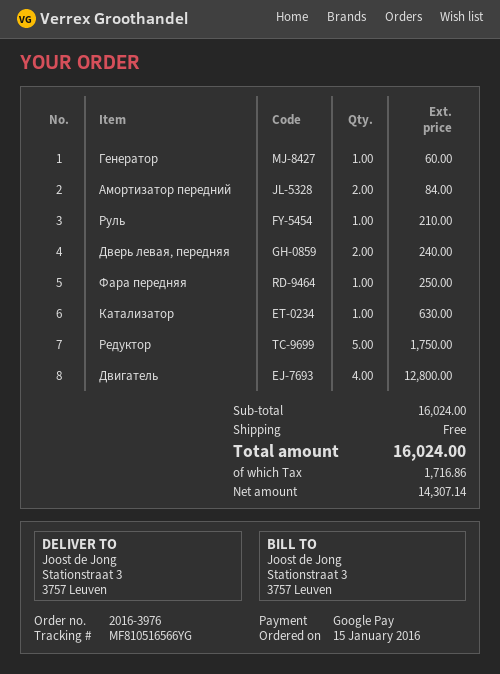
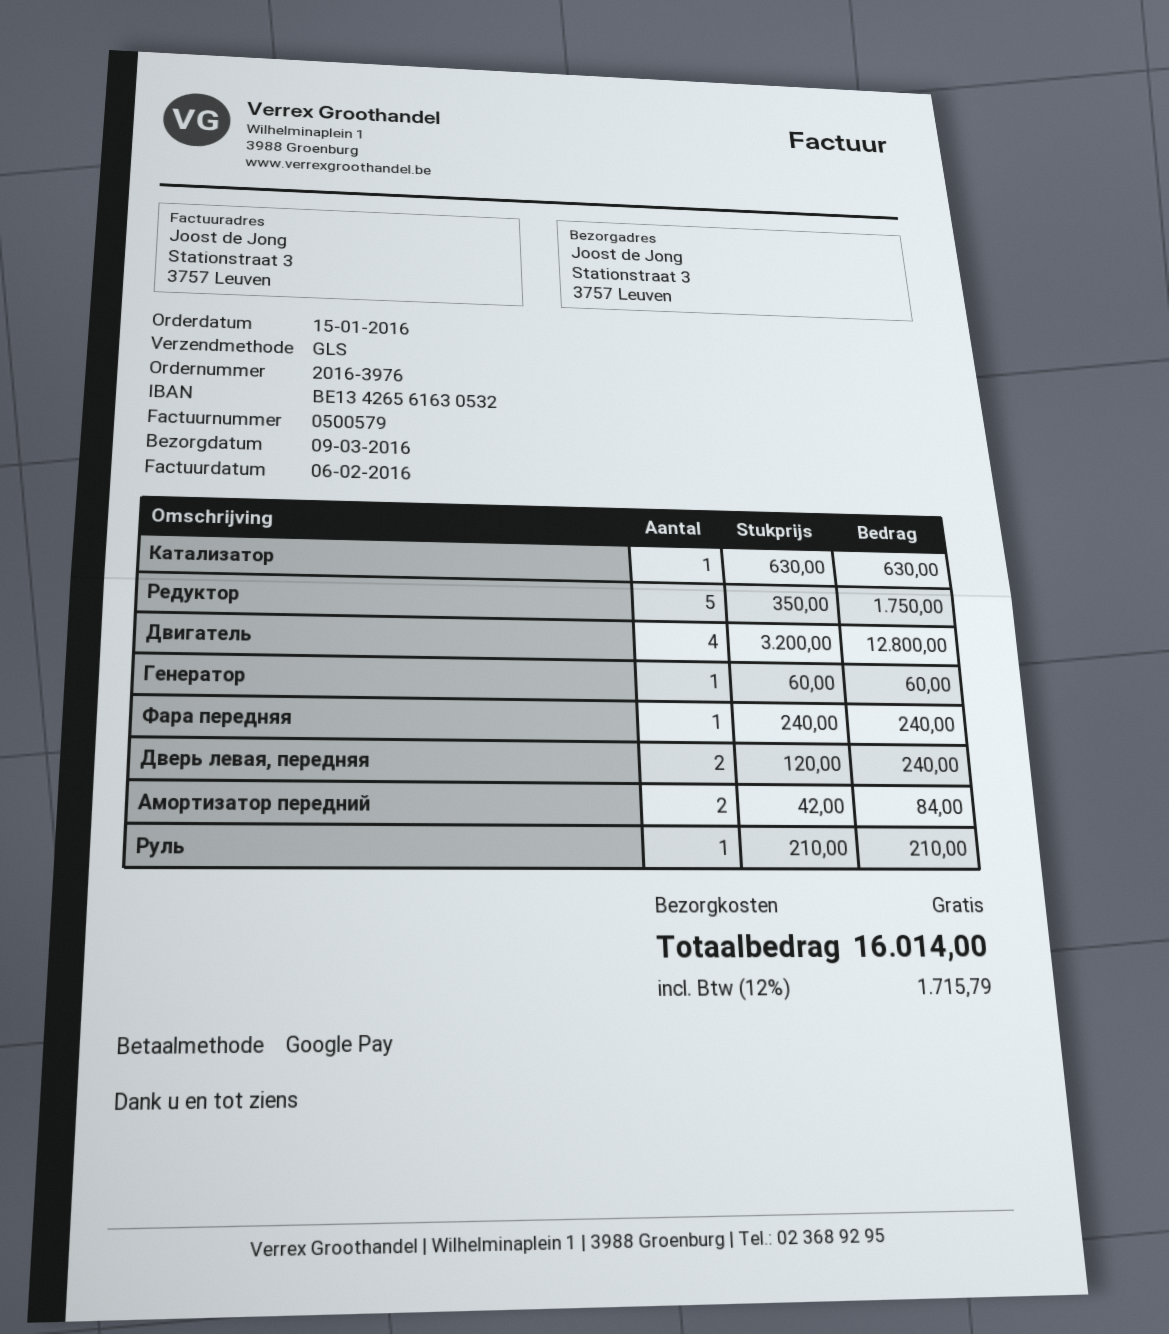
Фара передняя: 1 for 250.00 -> 1 for 240.00
tax: 1716.86 -> 1715.79
total: 16024.00 -> 16014.00

